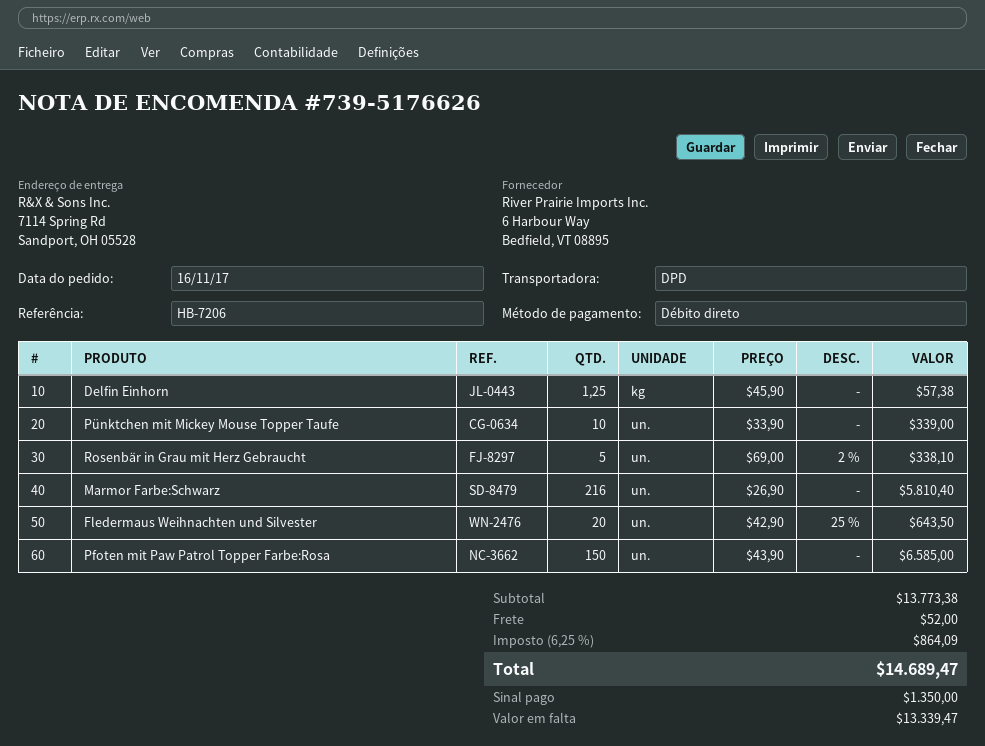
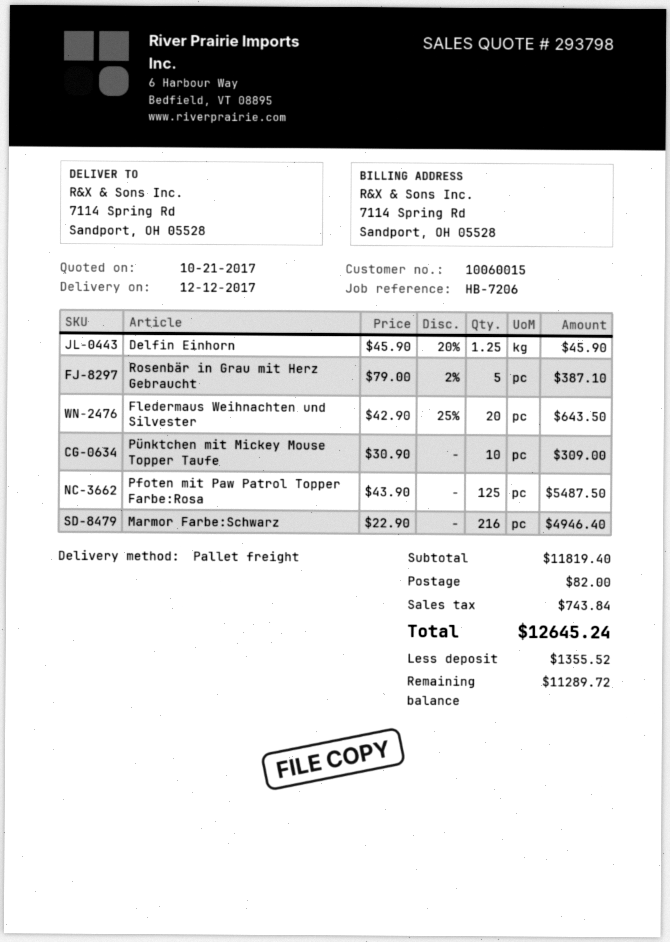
shipping method: DPD -> pallet freight
Delfin Einhorn: 1.25 x 45.90 = 57.38 -> 1.25 x 45.90 - 20% = 45.90
Pünktchen mit Mickey Mouse Topper Taufe: 10 x 33.90 = 339.00 -> 10 x 30.90 = 309.00
Rosenbär in Grau mit Herz Gebraucht: 5 x 69.00 - 2% = 338.10 -> 5 x 79.00 - 2% = 387.10
Marmor Farbe:Schwarz: 216 x 26.90 = 5810.40 -> 216 x 22.90 = 4946.40
Pfoten mit Paw Patrol Topper Farbe:Rosa: 150 x 43.90 = 6585.00 -> 125 x 43.90 = 5487.50
subtotal: 13773.38 -> 11819.40
shipping: 52.00 -> 82.00
tax: 864.09 -> 743.84
total: 14689.47 -> 12645.24
deposit: 1350.00 -> 1355.52
balance: 13339.47 -> 11289.72

